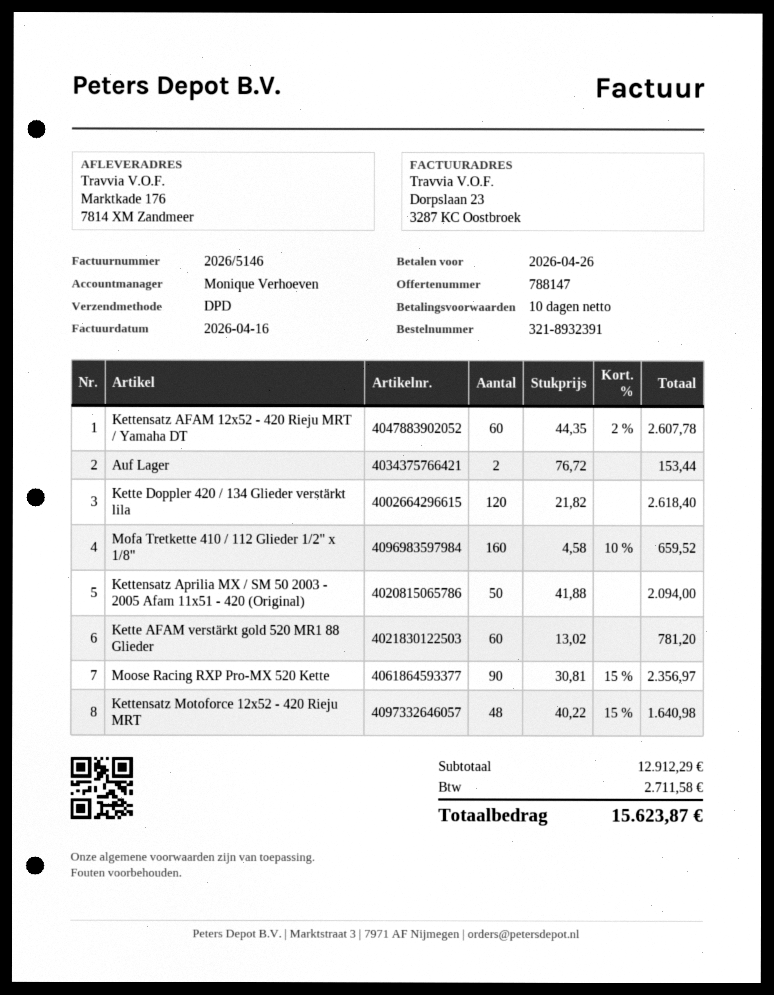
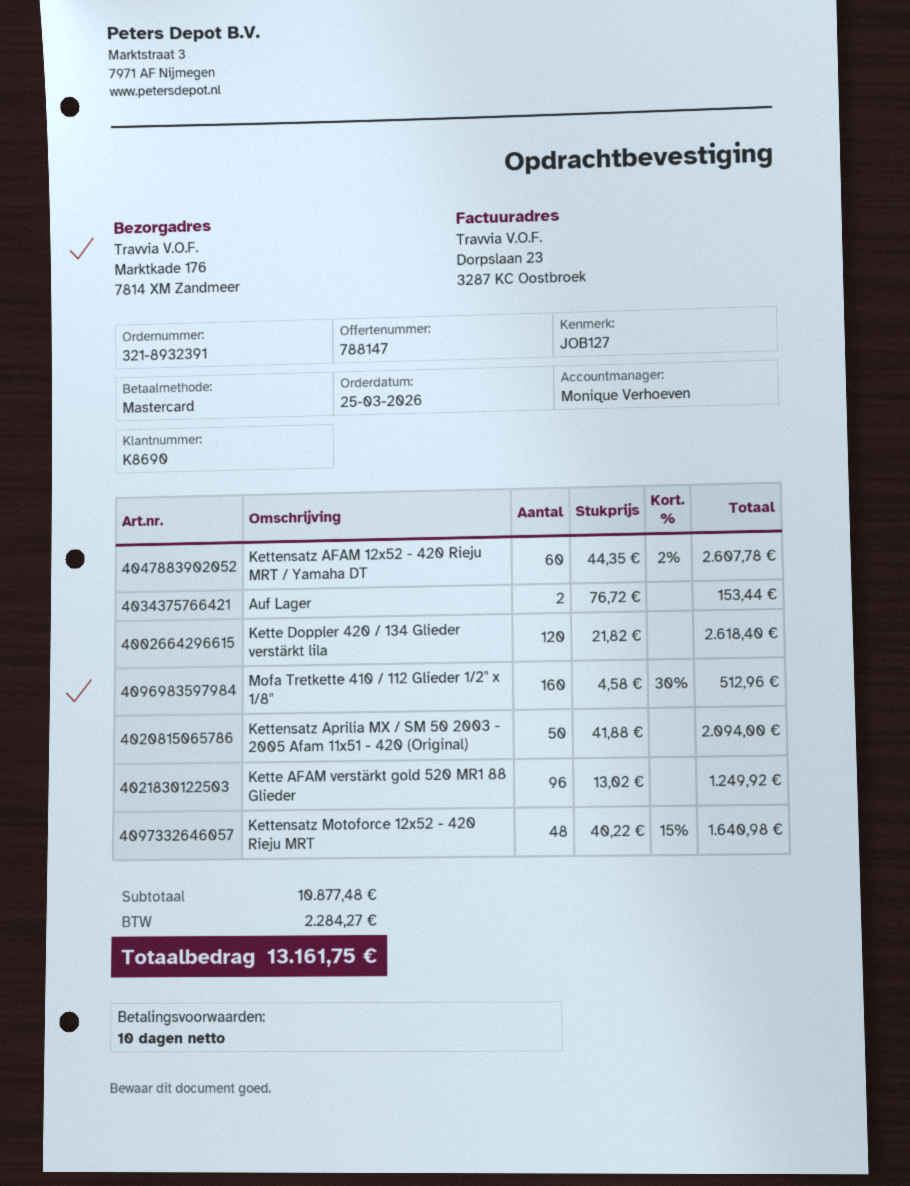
Mofa Tretkette 410 / 112 Glieder 1/2" x 1/8": 160 x 4.58 - 10% = 659.52 -> 160 x 4.58 - 30% = 512.96
Kette AFAM verstärkt gold 520 MR1 88 Glieder: 60 x 13.02 = 781.20 -> 96 x 13.02 = 1249.92
Moose Racing RXP Pro-MX 520 Kette: 90 x 30.81 - 15% = 2356.97 -> none
subtotal: 12912.29 -> 10877.48
tax: 2711.58 -> 2284.27
total: 15623.87 -> 13161.75

